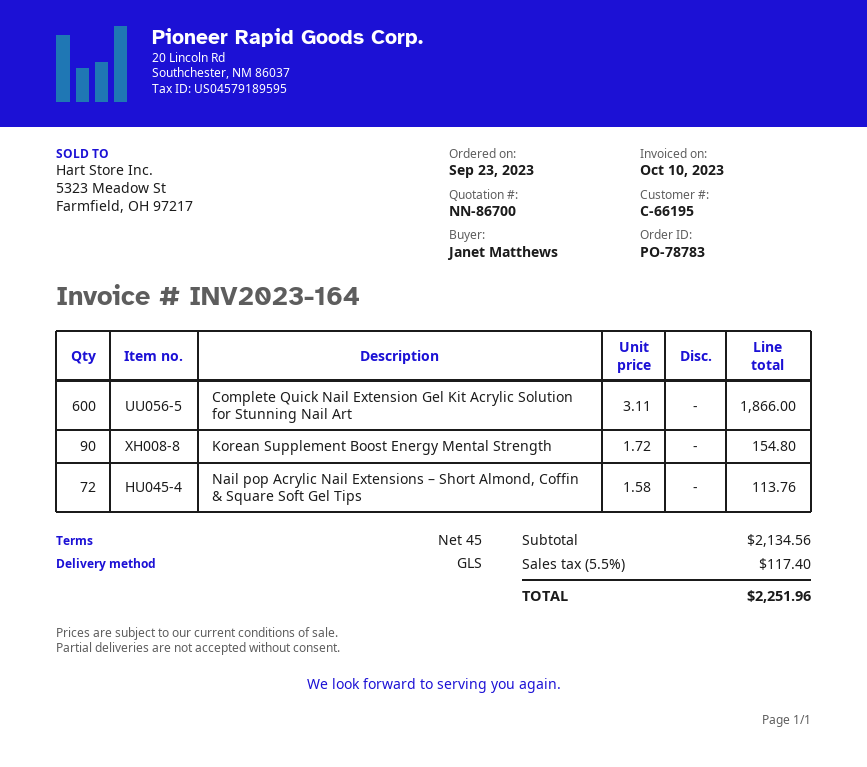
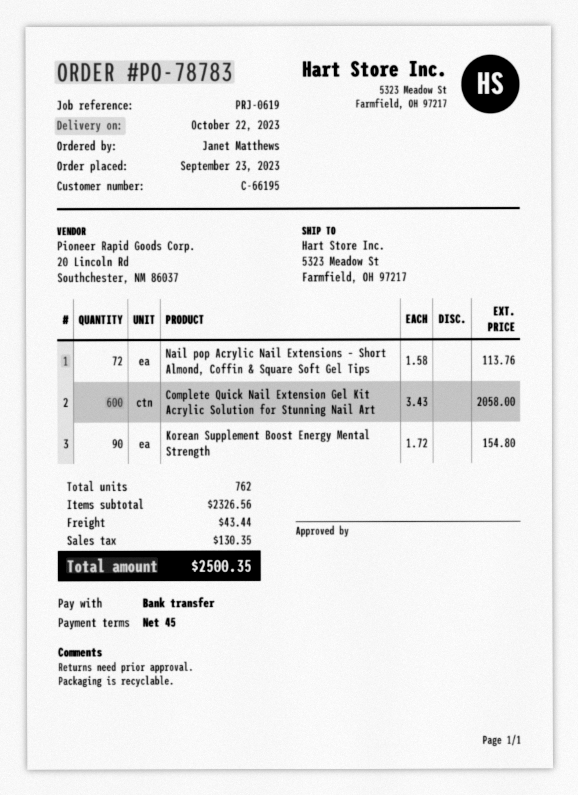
Complete Quick Nail Extension Gel Kit Acrylic Solution for Stunning Nail Art: 600 x 3.11 = 1866.00 -> 600 x 3.43 = 2058.00
subtotal: 2134.56 -> 2326.56
shipping: none -> 43.44
tax: 117.40 -> 130.35
total: 2251.96 -> 2500.35

